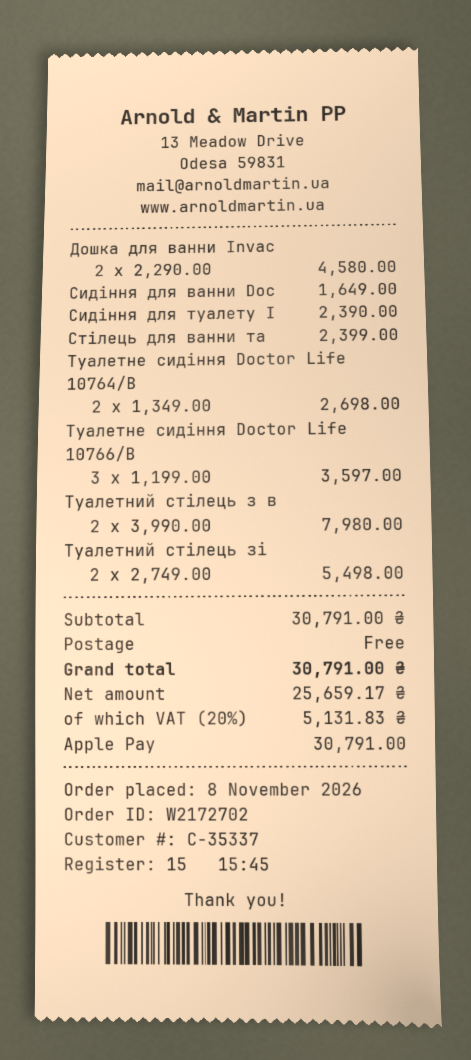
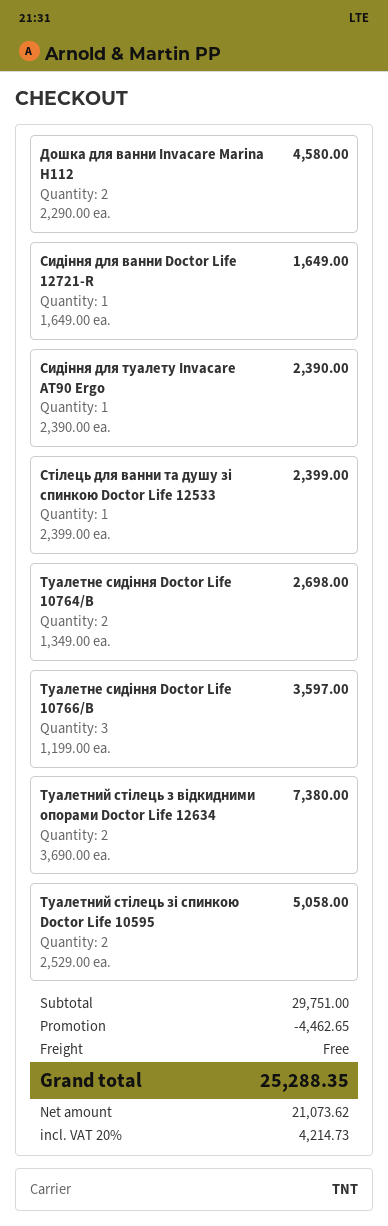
Туалетний стілець з в: 2 x 3990.00 = 7980.00 -> 2 x 3690.00 = 7380.00
Туалетний стілець зі: 2 x 2749.00 = 5498.00 -> 2 x 2529.00 = 5058.00
subtotal: 30791.00 -> 29751.00
discount: none -> 4462.65
net: 25659.17 -> 21073.62
tax: 20% = 5131.83 -> 20% = 4214.73
total: 30791.00 -> 25288.35

